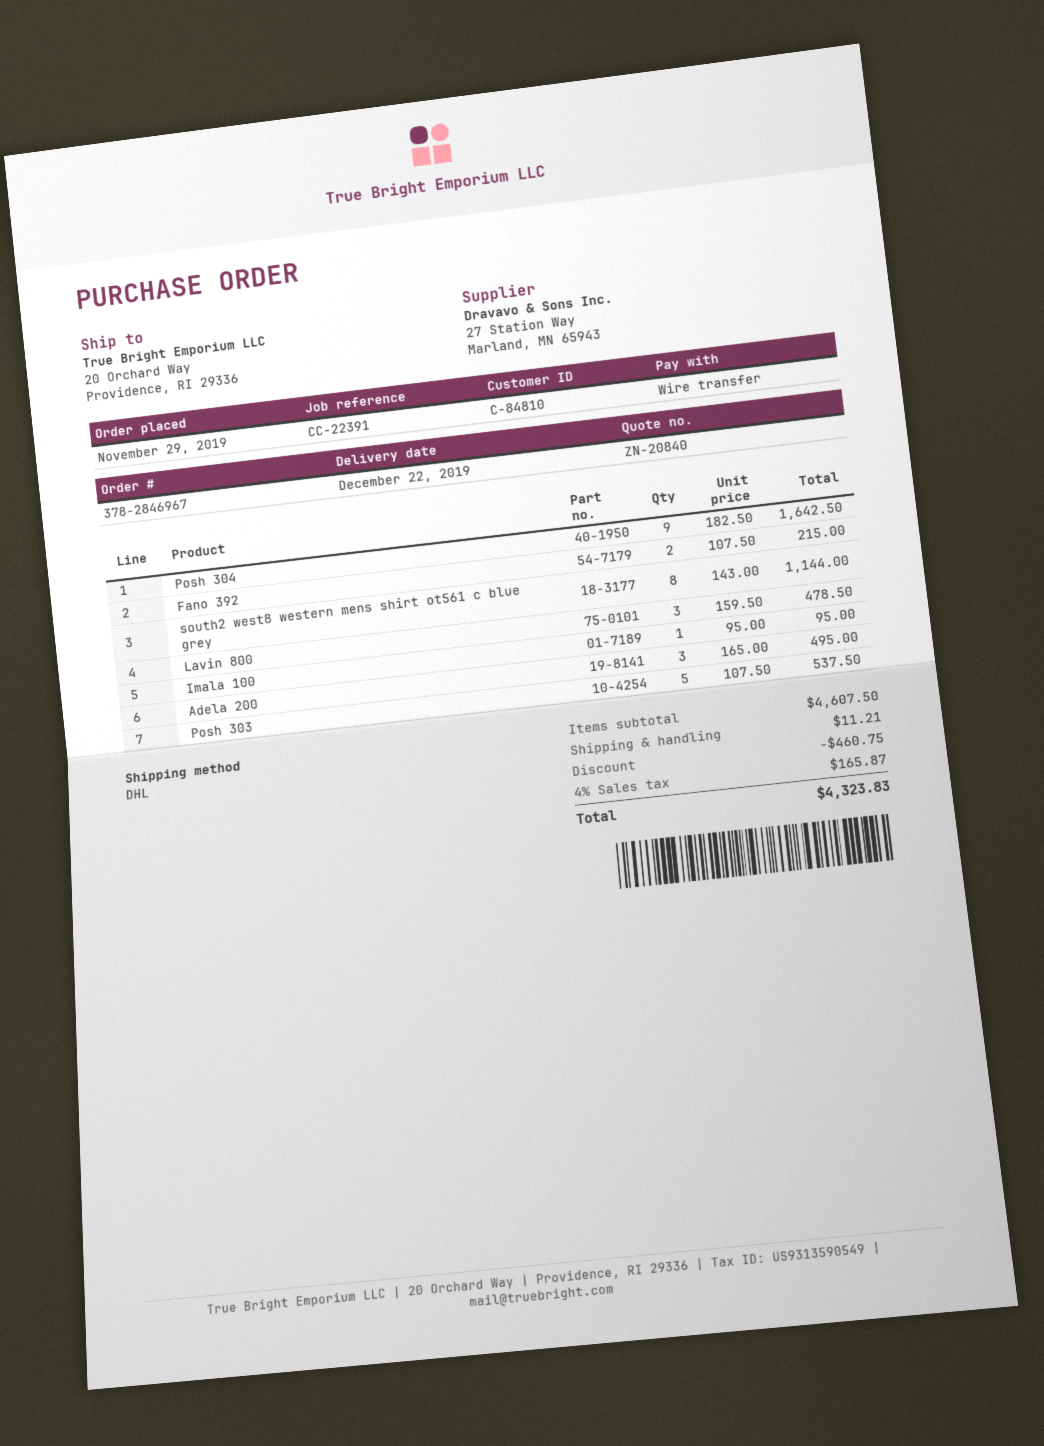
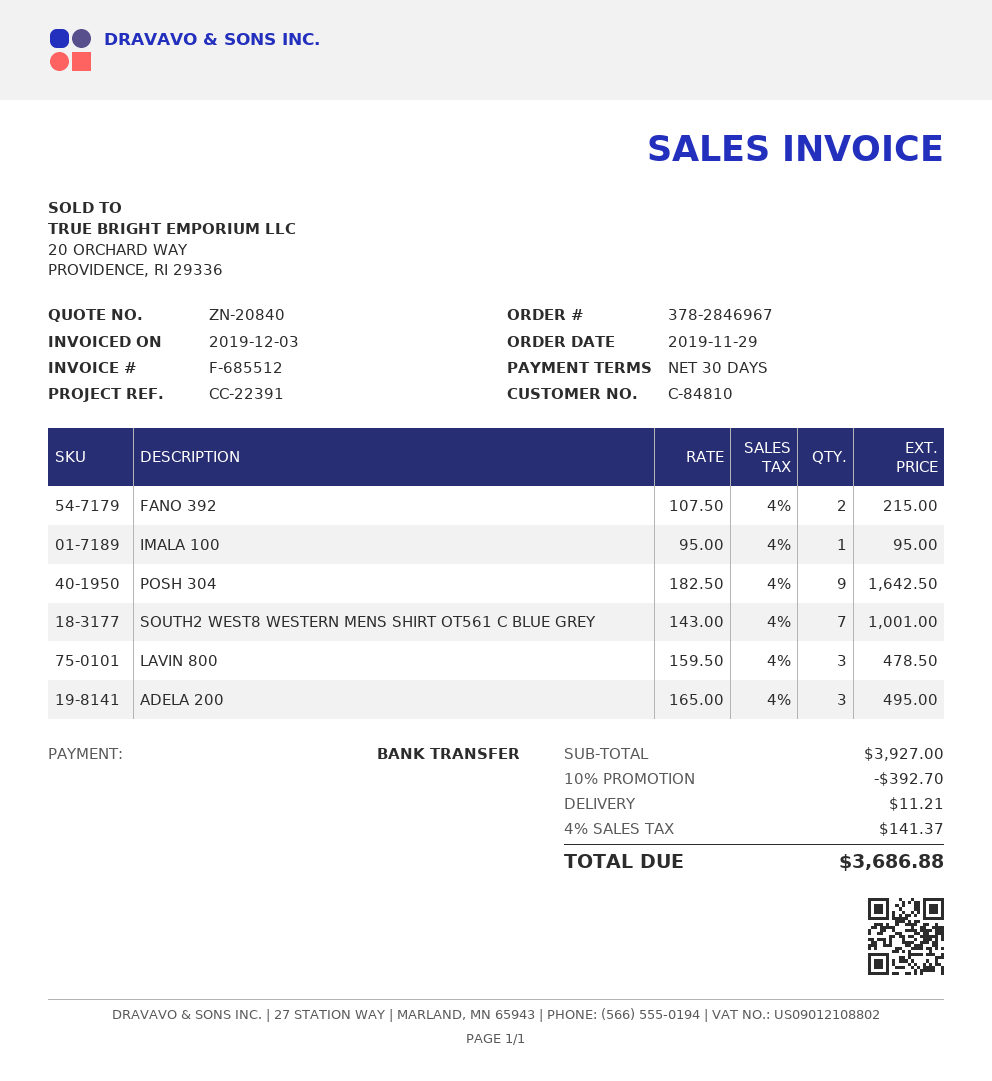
south2 west8 western mens shirt ot561 c blue grey: 8 x 143.00 = 1144.00 -> 7 x 143.00 = 1001.00
Posh 303: 5 x 107.50 = 537.50 -> none
subtotal: 4607.50 -> 3927.00
discount: 460.75 -> 392.70
tax: 4% = 165.87 -> 4% = 141.37
total: 4323.83 -> 3686.88

